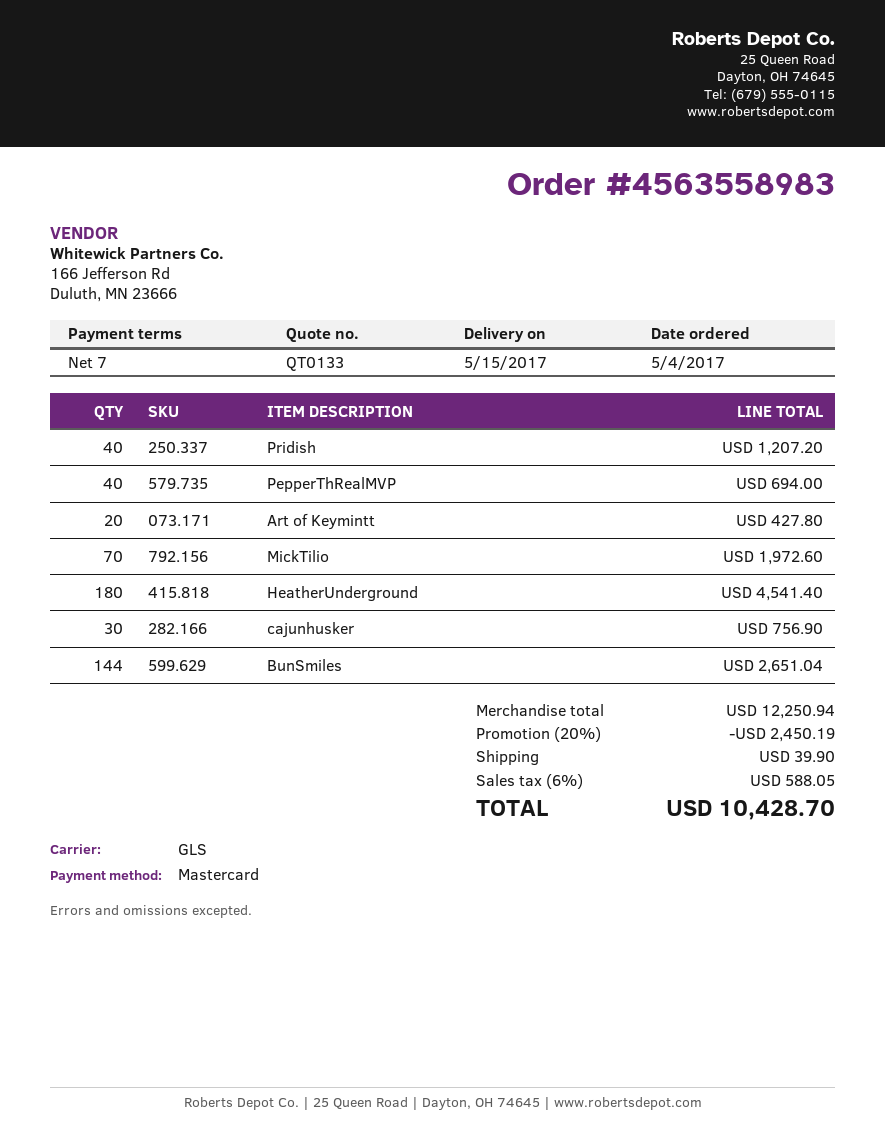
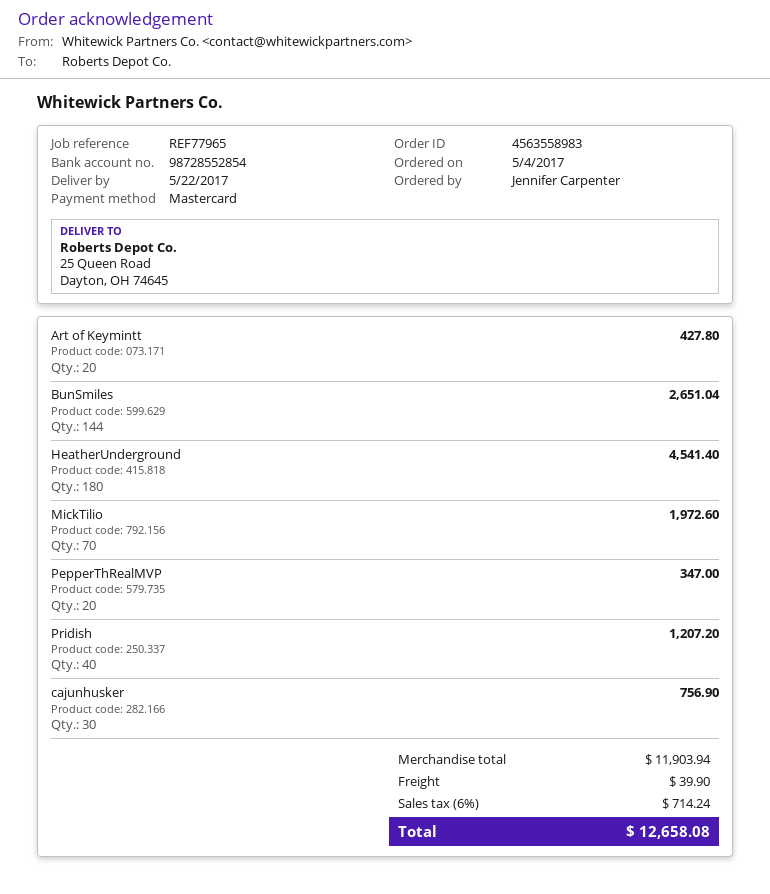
delivery date: 2017-05-15 -> 2017-05-22
PepperThRealMVP: 40 for 694.00 -> 20 for 347.00
subtotal: 12250.94 -> 11903.94
discount: 20% = 2450.19 -> none
tax: 6% = 588.05 -> 6% = 714.24
total: 10428.70 -> 12658.08

